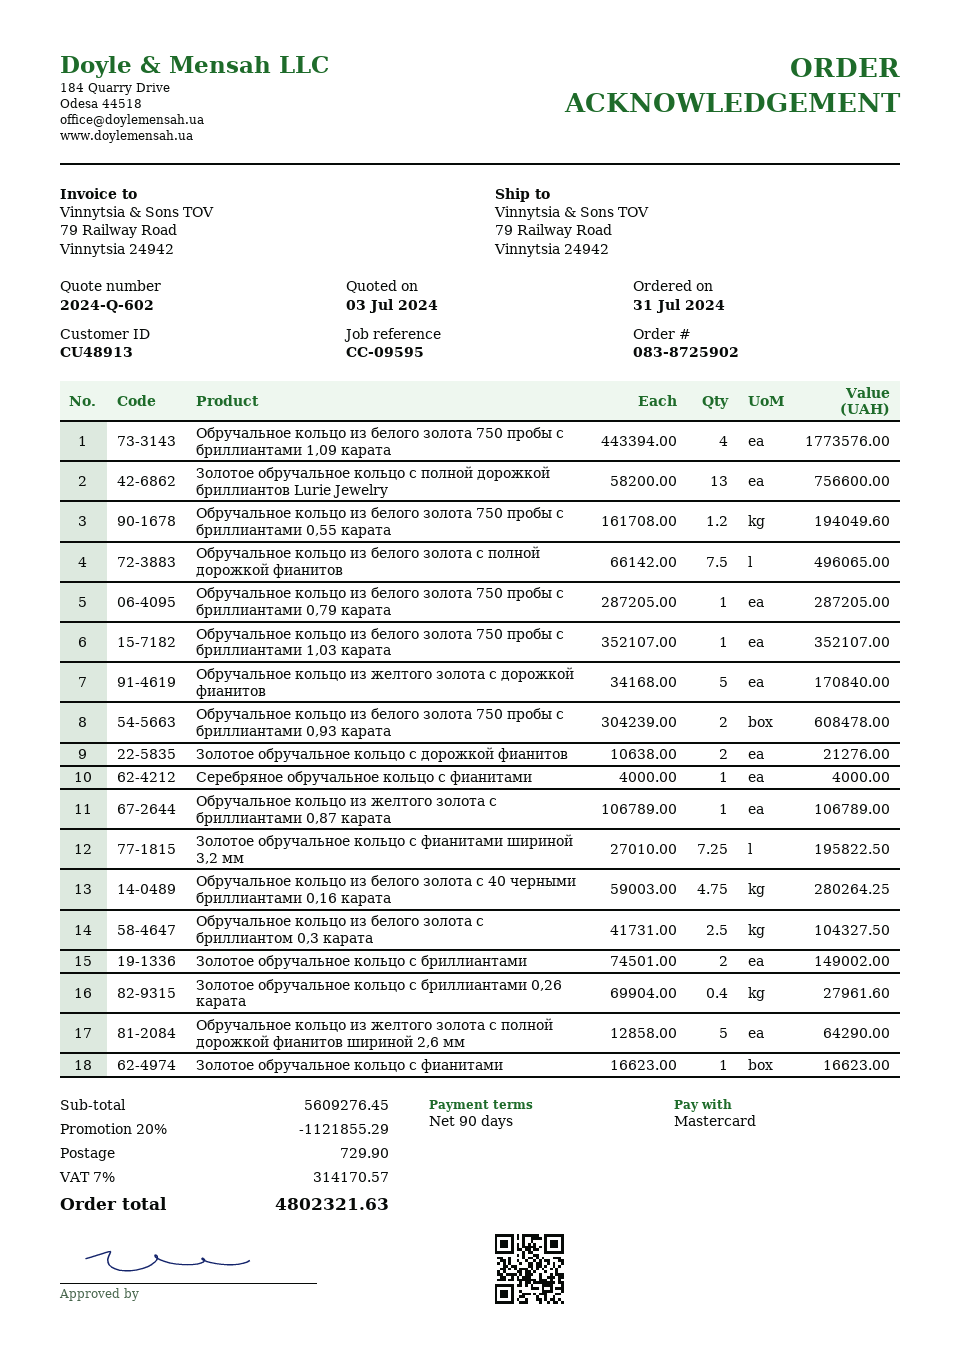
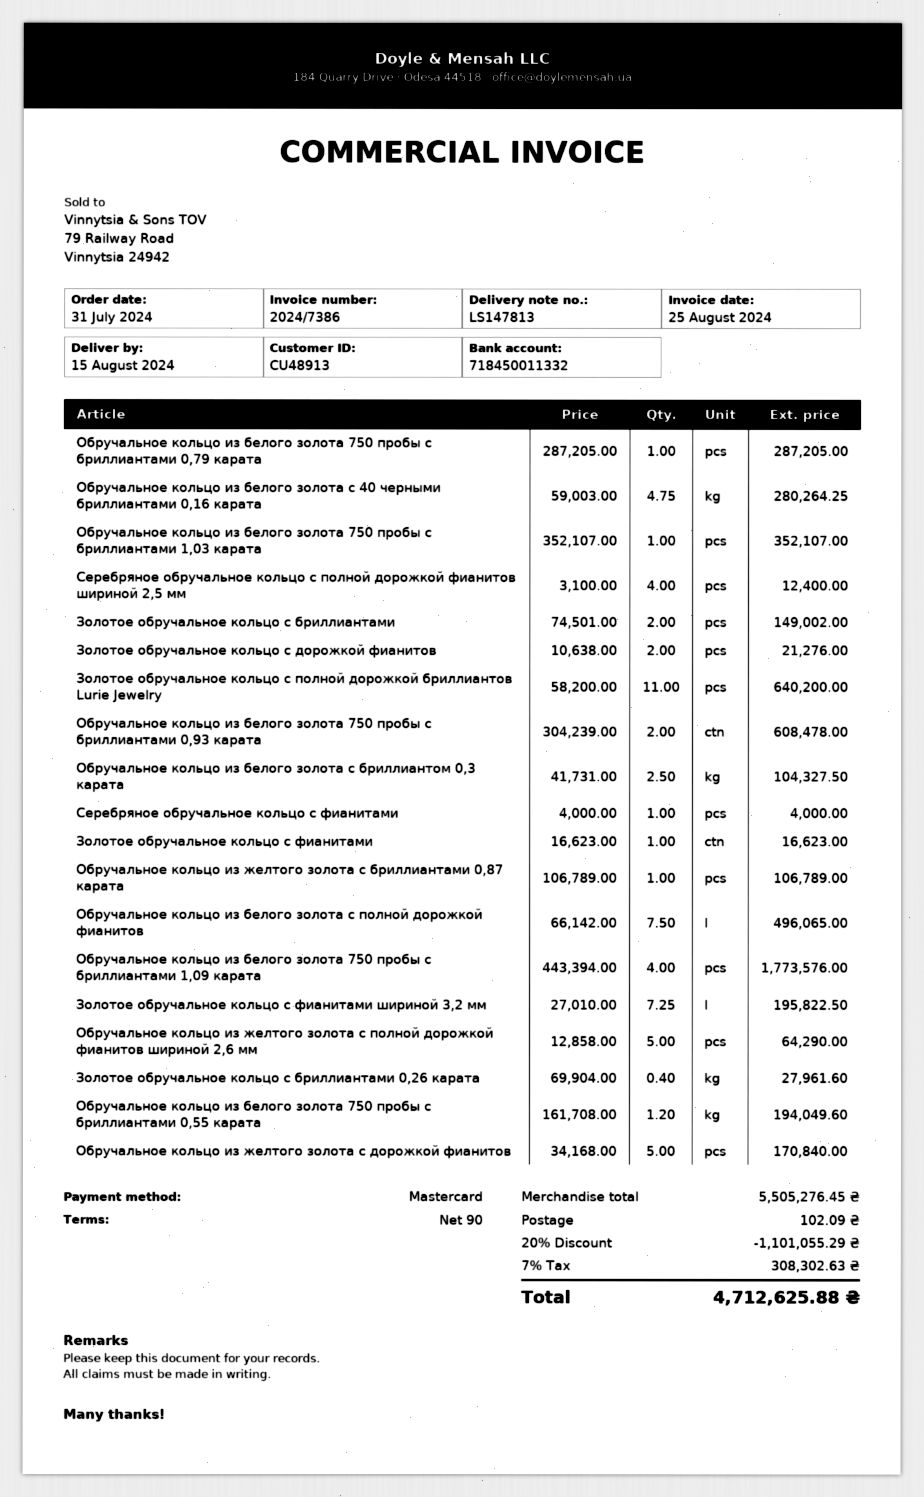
Золотое обручальное кольцо с полной дорожкой бриллиантов Lurie Jewelry: 13 x 58200.00 = 756600.00 -> 11 x 58200.00 = 640200.00
Серебряное обручальное кольцо с полной дорожкой фианитов шириной 2,5 мм: none -> 4 x 3100.00 = 12400.00
subtotal: 5609276.45 -> 5505276.45
discount: 20% = 1121855.29 -> 20% = 1101055.29
shipping: 729.90 -> 102.09
tax: 7% = 314170.57 -> 7% = 308302.63
total: 4802321.63 -> 4712625.88

